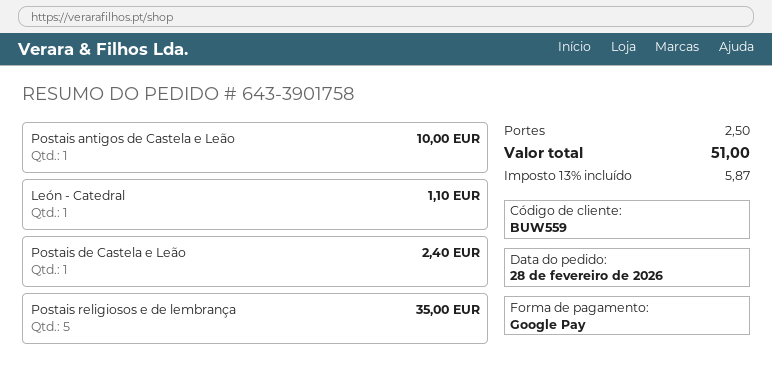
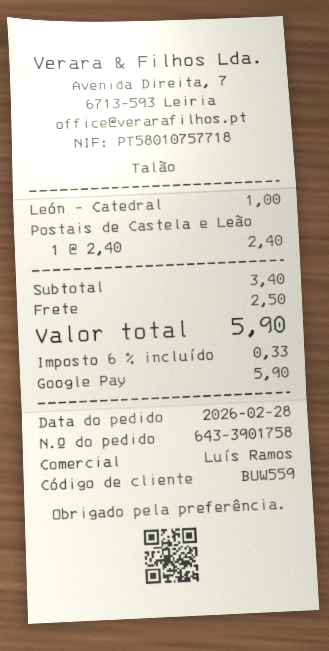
Postais antigos de Castela e Leão: 1 for 10.00 -> none
León - Catedral: 1 for 1.10 -> 1 for 1.00
Postais religiosos e de lembrança: 5 for 35.00 -> none
tax: 13% = 5.87 -> 6% = 0.33
total: 51.00 -> 5.90

